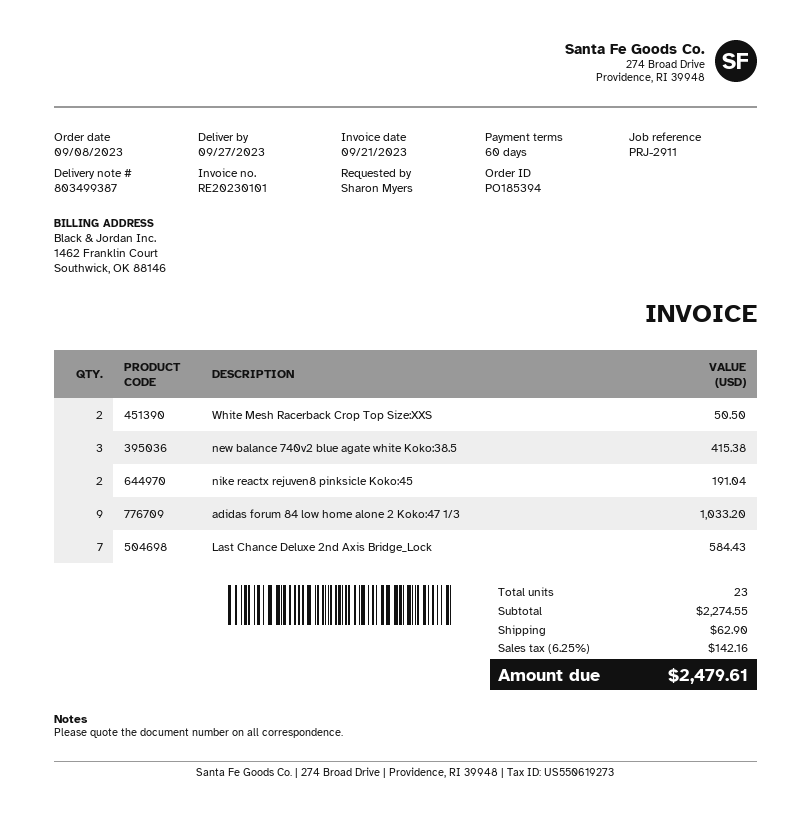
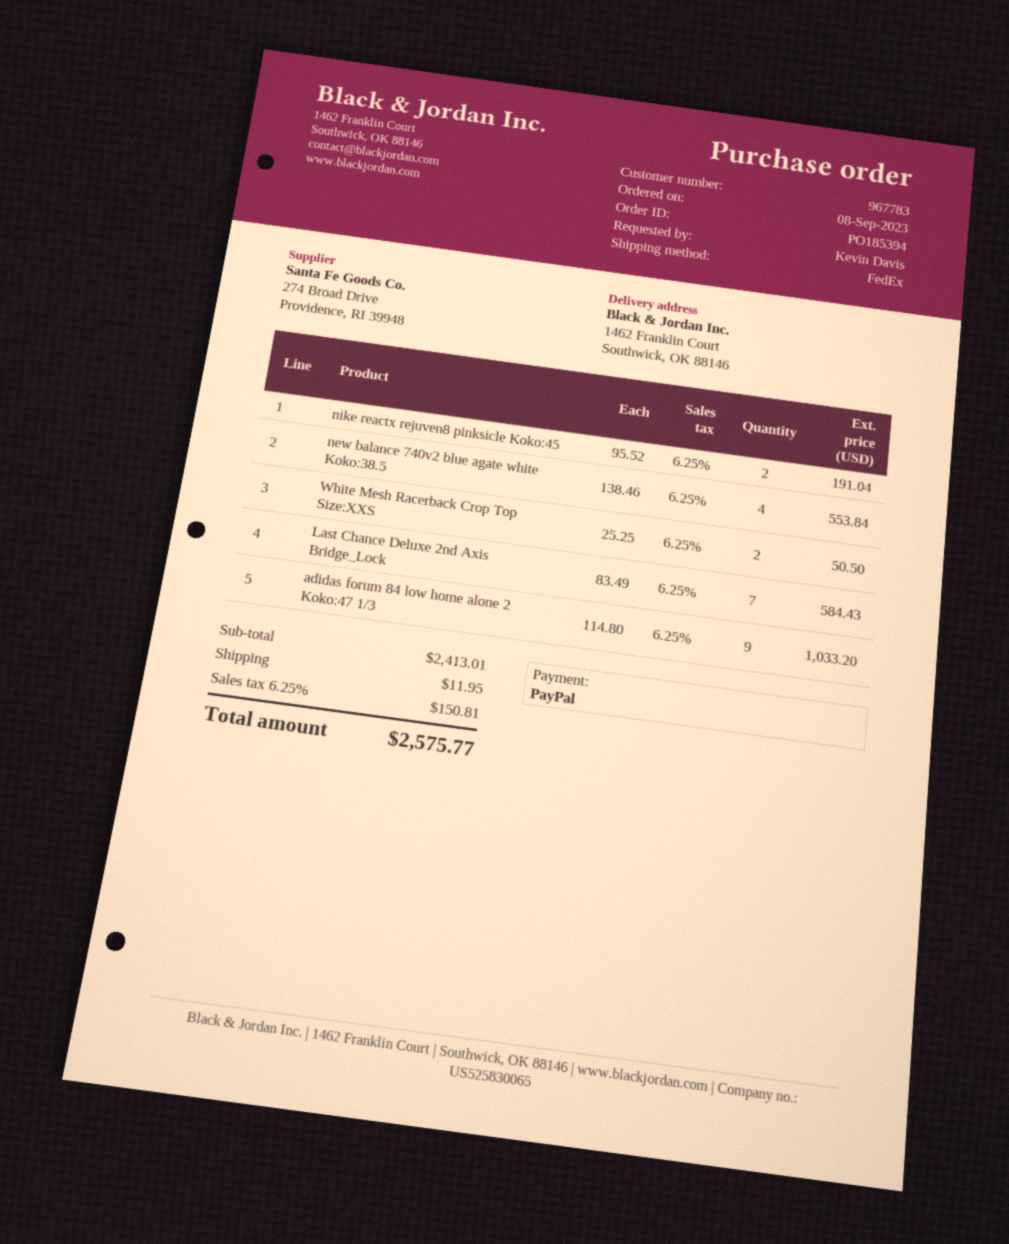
ordered by: Sharon Myers -> Kevin Davis
new balance 740v2 blue agate white Koko:38.5: 3 for 415.38 -> 4 for 553.84
subtotal: 2274.55 -> 2413.01
shipping: 62.90 -> 11.95
tax: 6.25% = 142.16 -> 6.25% = 150.81
total: 2479.61 -> 2575.77

